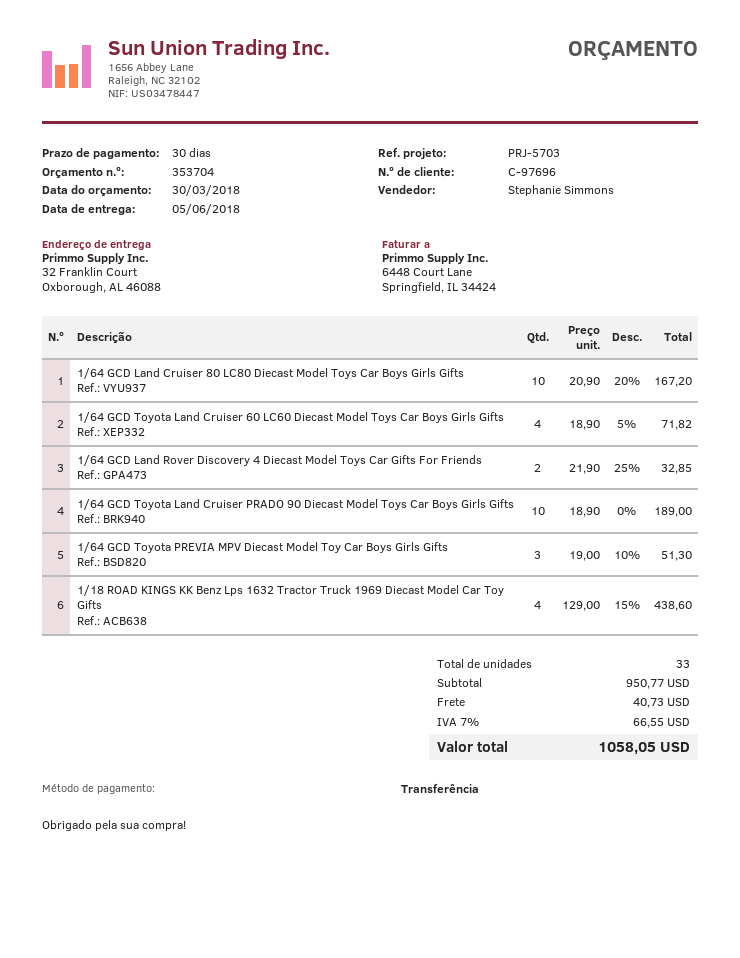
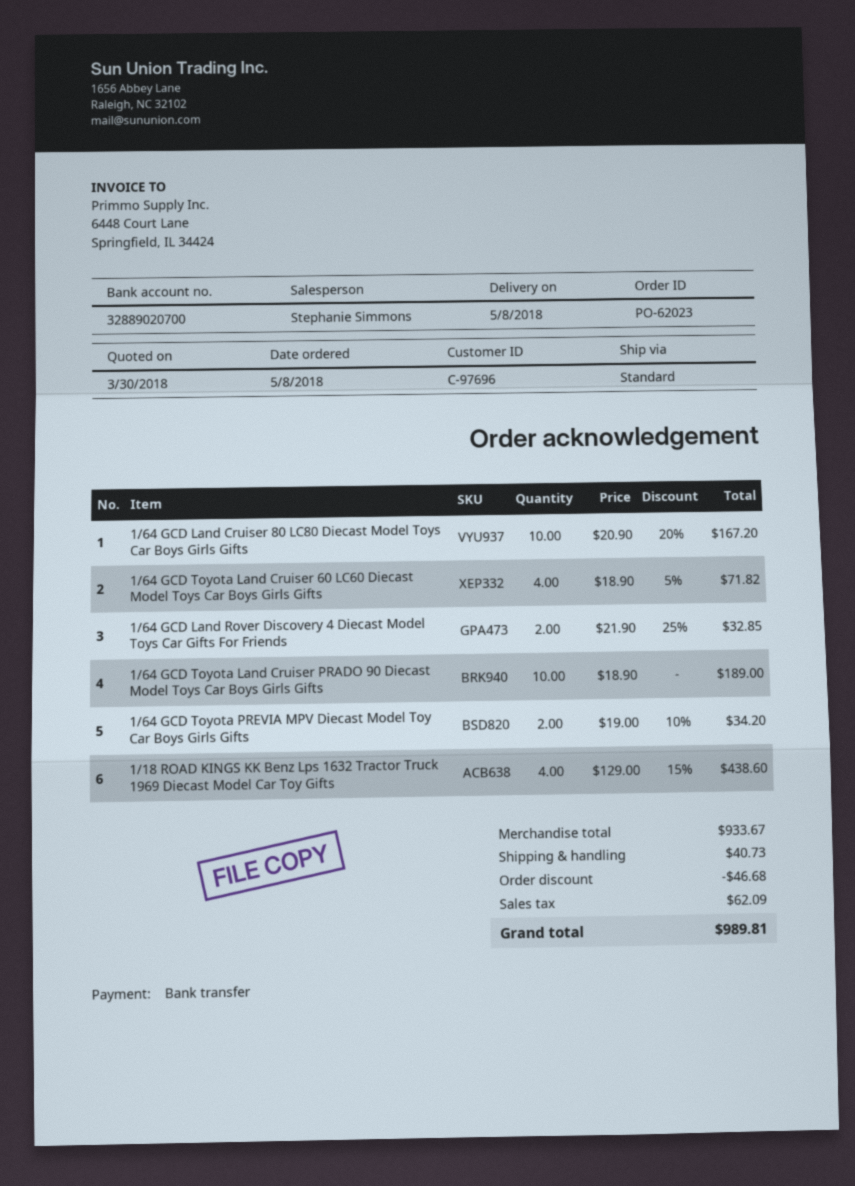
delivery date: 2018-06-05 -> 2018-05-08
1/64 GCD Toyota PREVIA MPV Diecast Model Toy Car Boys Girls Gifts: 3 x 19.00 - 10% = 51.30 -> 2 x 19.00 - 10% = 34.20
subtotal: 950.77 -> 933.67
discount: none -> 46.68
tax: 66.55 -> 62.09
total: 1058.05 -> 989.81

